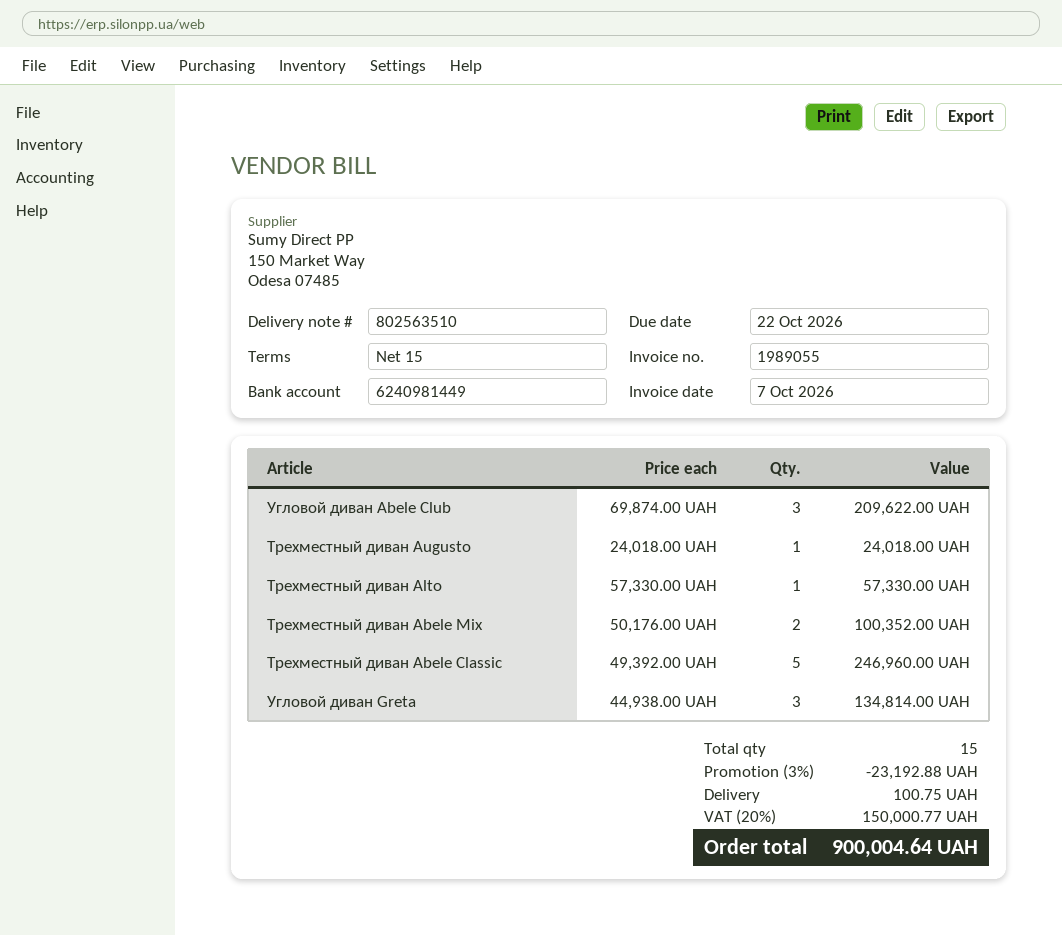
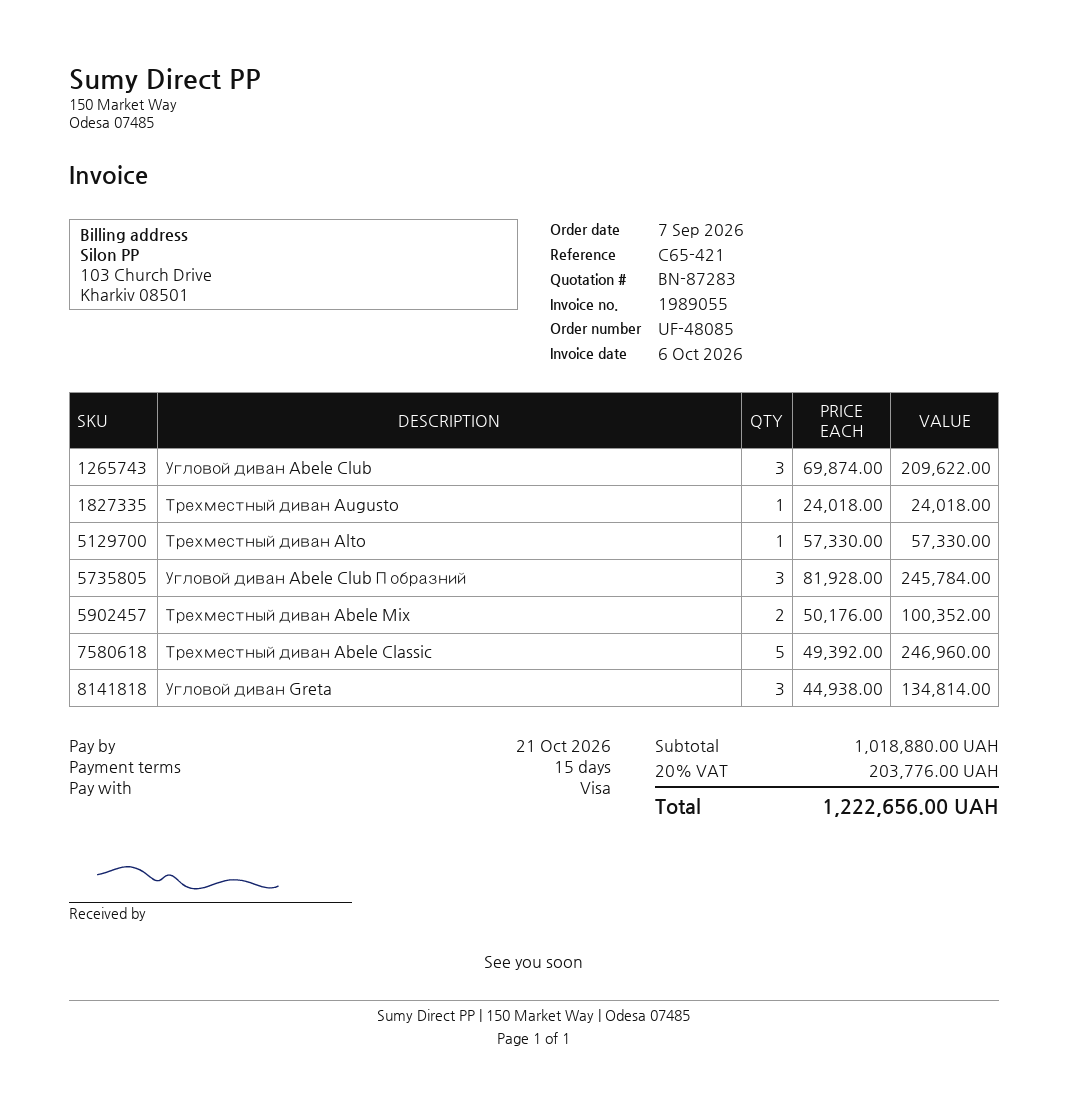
invoice date: 2026-10-07 -> 2026-10-06
due date: 2026-10-22 -> 2026-10-21
Угловой диван Abele Club П образний: none -> 3 x 81928.00 = 245784.00
discount: 3% = 23192.88 -> none
shipping: 100.75 -> none
tax: 20% = 150000.77 -> 20% = 203776.00
total: 900004.64 -> 1222656.00

